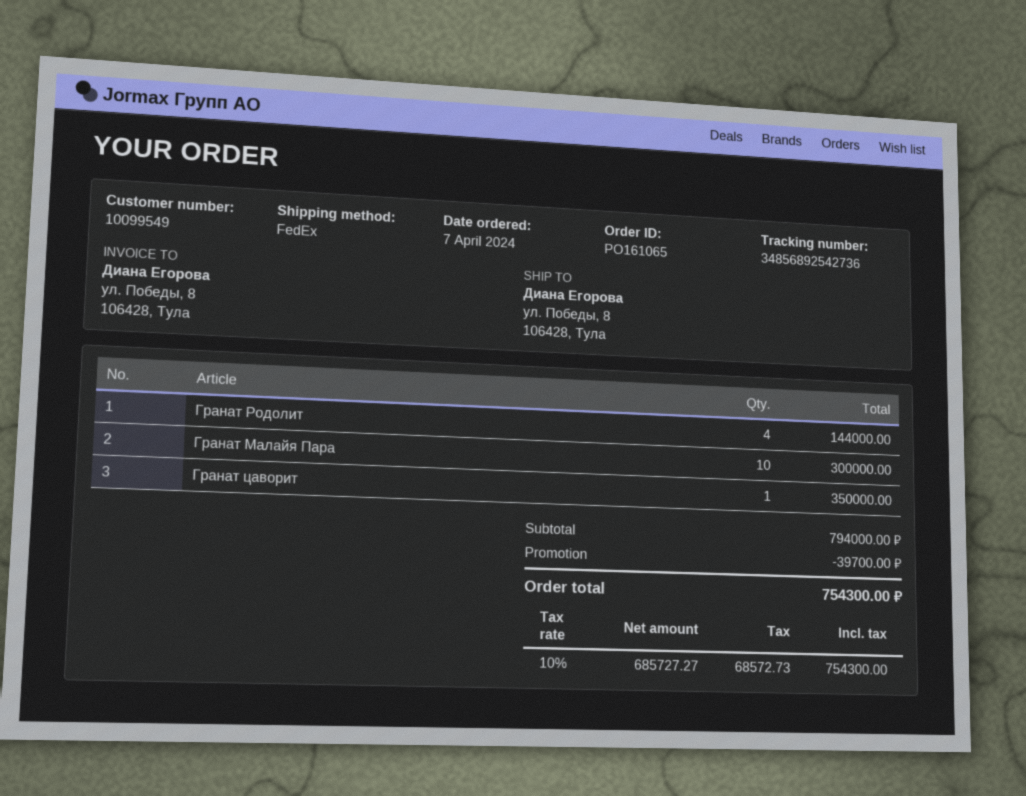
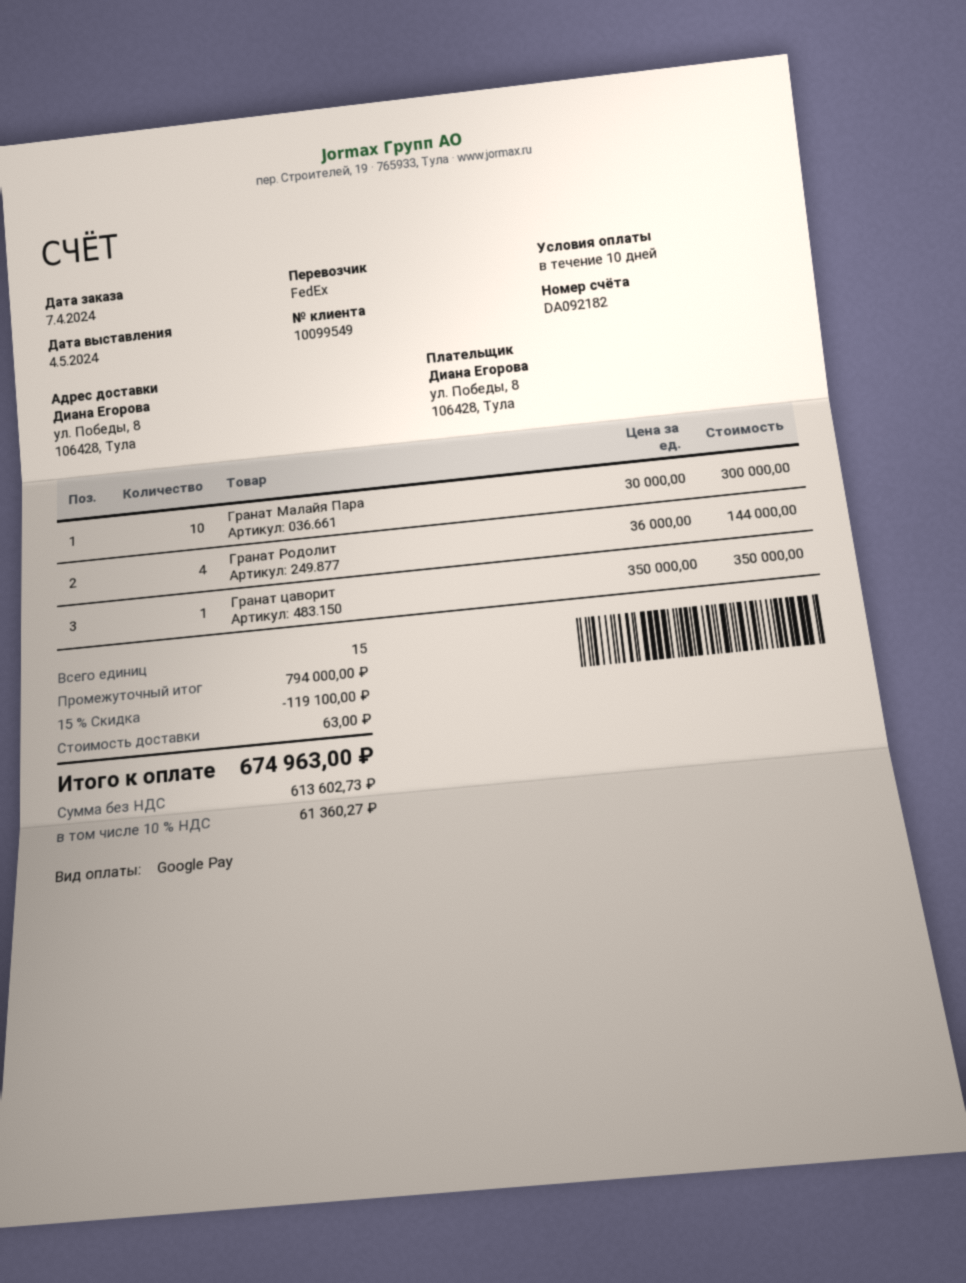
discount: 39700.00 -> 119100.00
shipping: none -> 63.00
net: 685727.27 -> 613602.73
tax: 10% = 68572.73 -> 10% = 61360.27
total: 754300.00 -> 674963.00

